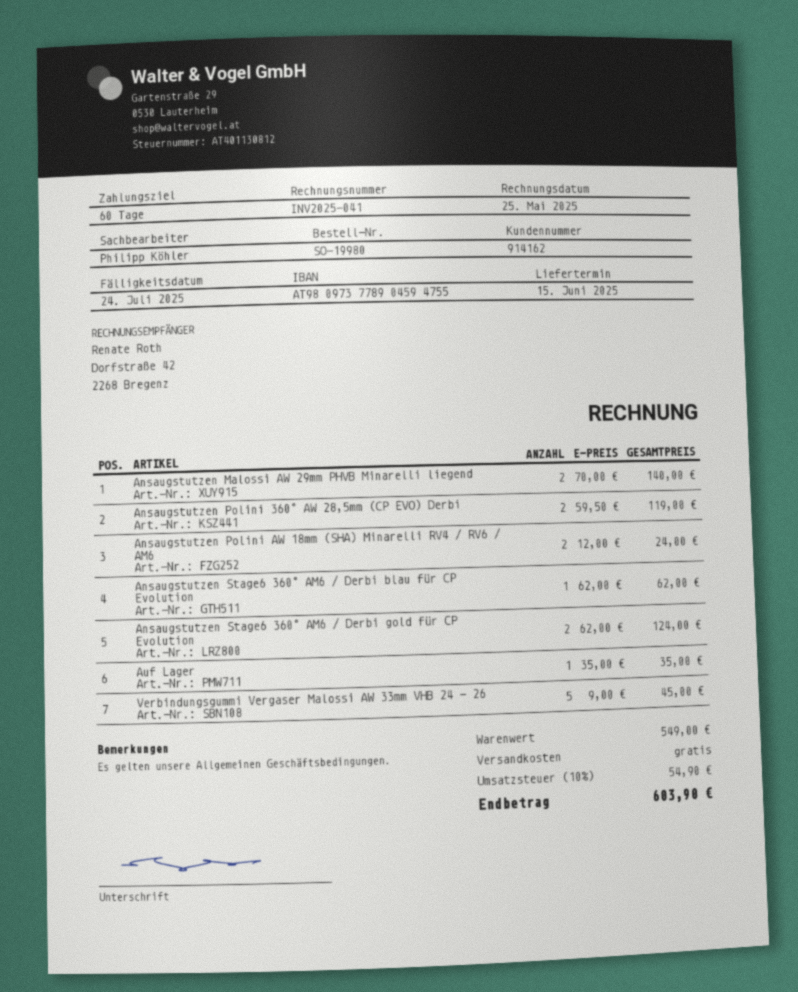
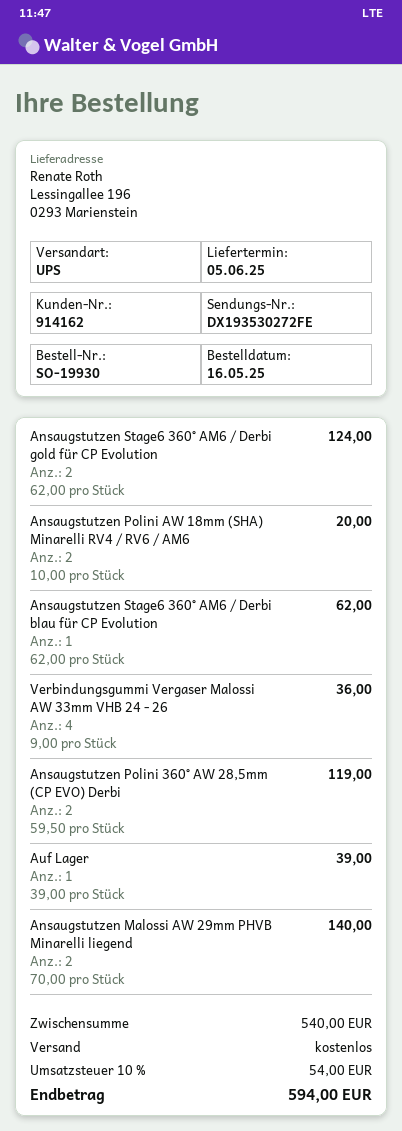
order number: SO-19980 -> SO-19930
delivery date: 2025-06-15 -> 2025-06-05
Ansaugstutzen Polini AW 18mm (SHA) Minarelli RV4 / RV6 / AM6: 2 x 12.00 = 24.00 -> 2 x 10.00 = 20.00
Auf Lager: 1 x 35.00 = 35.00 -> 1 x 39.00 = 39.00
Verbindungsgummi Vergaser Malossi AW 33mm VHB 24 - 26: 5 x 9.00 = 45.00 -> 4 x 9.00 = 36.00
subtotal: 549.00 -> 540.00
tax: 10% = 54.90 -> 10% = 54.00
total: 603.90 -> 594.00

